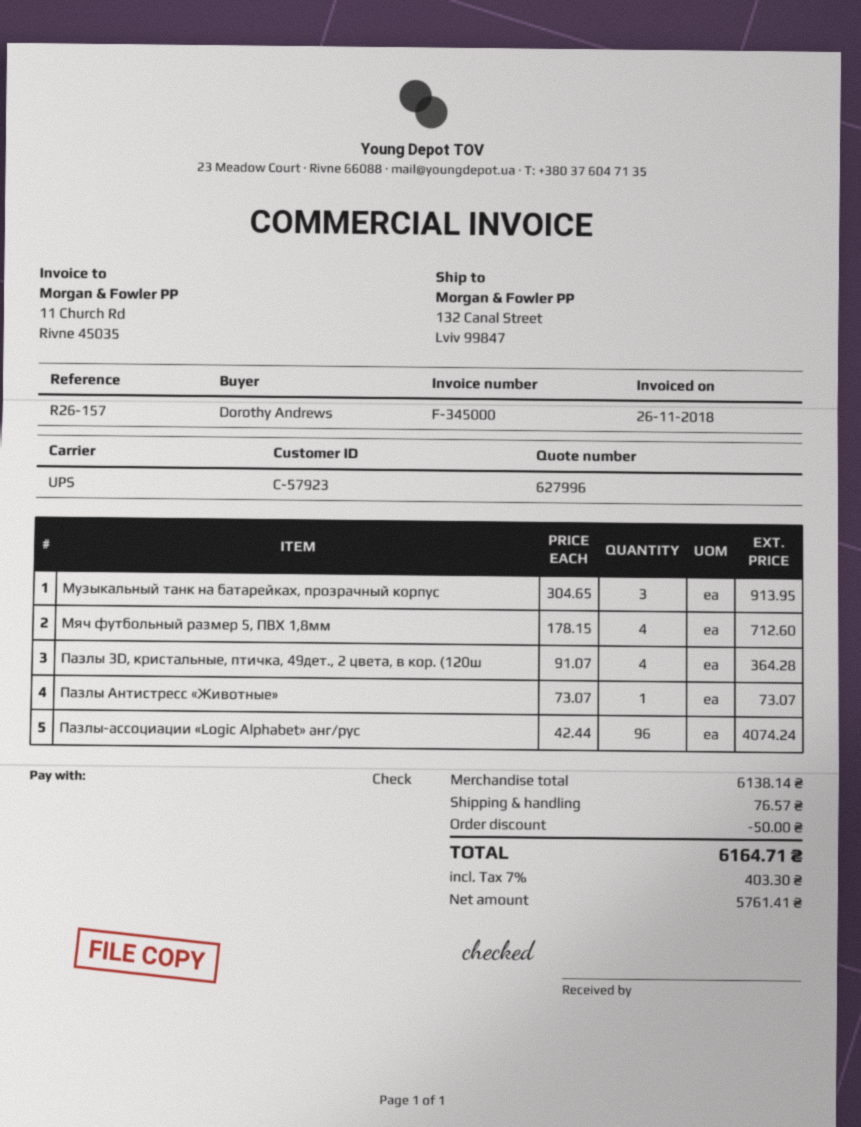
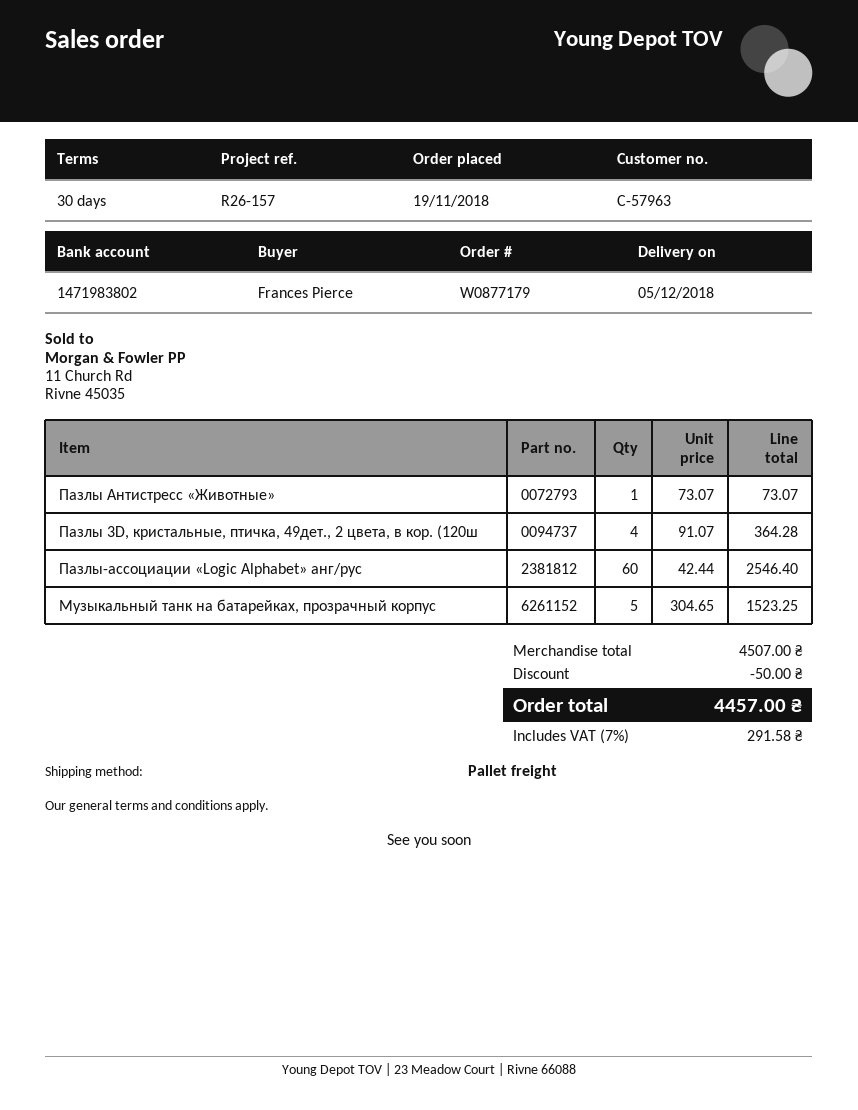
customer number: C-57923 -> C-57963
ordered by: Dorothy Andrews -> Frances Pierce
shipping method: UPS -> pallet freight
Музыкальный танк на батарейках, прозрачный корпус: 3 x 304.65 = 913.95 -> 5 x 304.65 = 1523.25
Мяч футбольный размер 5, ПВХ 1,8мм: 4 x 178.15 = 712.60 -> none
Пазлы-ассоциации «Logic Alphabet» анг/рус: 96 x 42.44 = 4074.24 -> 60 x 42.44 = 2546.40
subtotal: 6138.14 -> 4507.00
shipping: 76.57 -> none
tax: 7% = 403.30 -> 7% = 291.58
total: 6164.71 -> 4457.00

